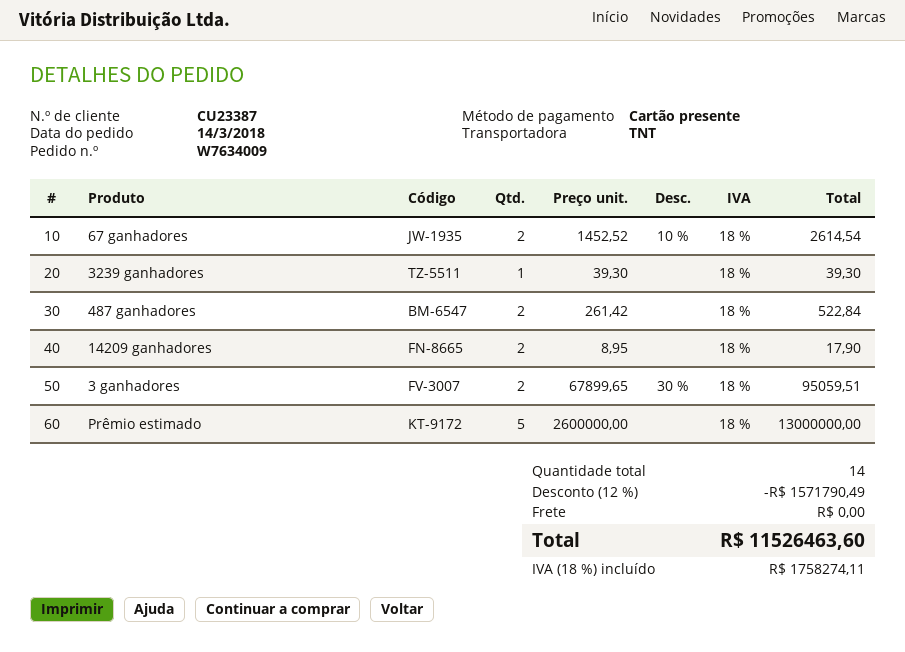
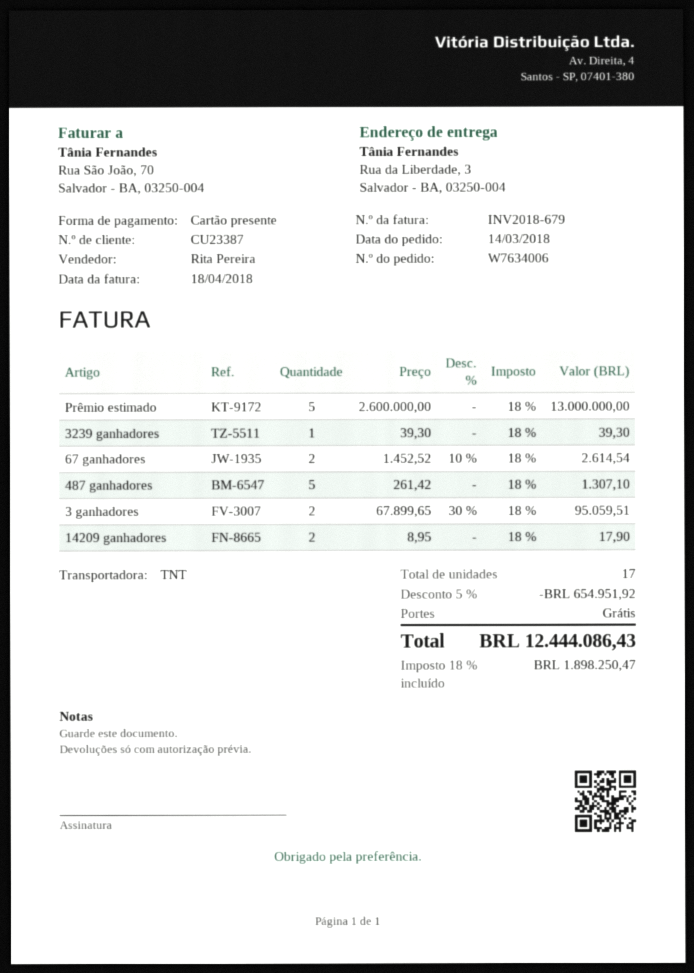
order number: W7634009 -> W7634006
487 ganhadores: 2 x 261.42 = 522.84 -> 5 x 261.42 = 1307.10
total quantity: 14 -> 17
discount: 12% = 1571790.49 -> 5% = 654951.92
tax: 18% = 1758274.11 -> 18% = 1898250.47
total: 11526463.60 -> 12444086.43

